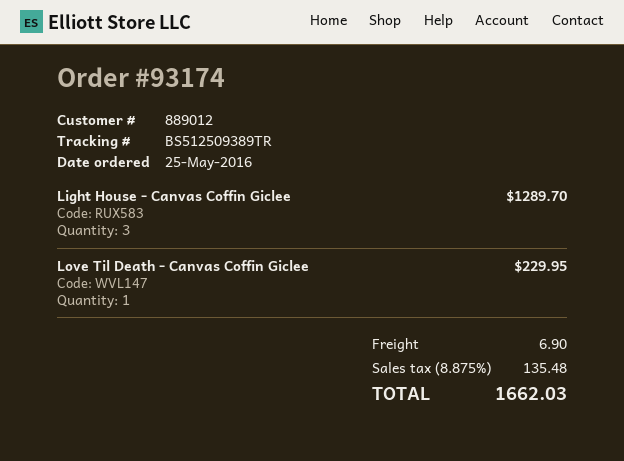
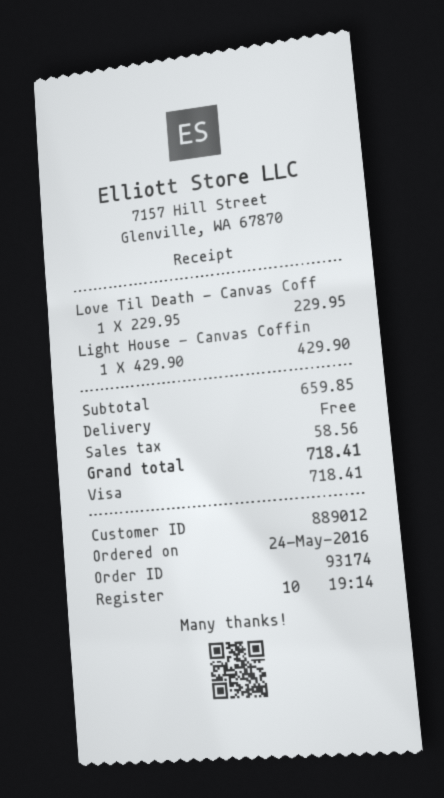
order date: 2016-05-25 -> 2016-05-24
Light House - Canvas Coffin Giclee: 3 for 1289.70 -> 1 for 429.90
shipping: 6.90 -> 0.00
tax: 135.48 -> 58.56
total: 1662.03 -> 718.41

